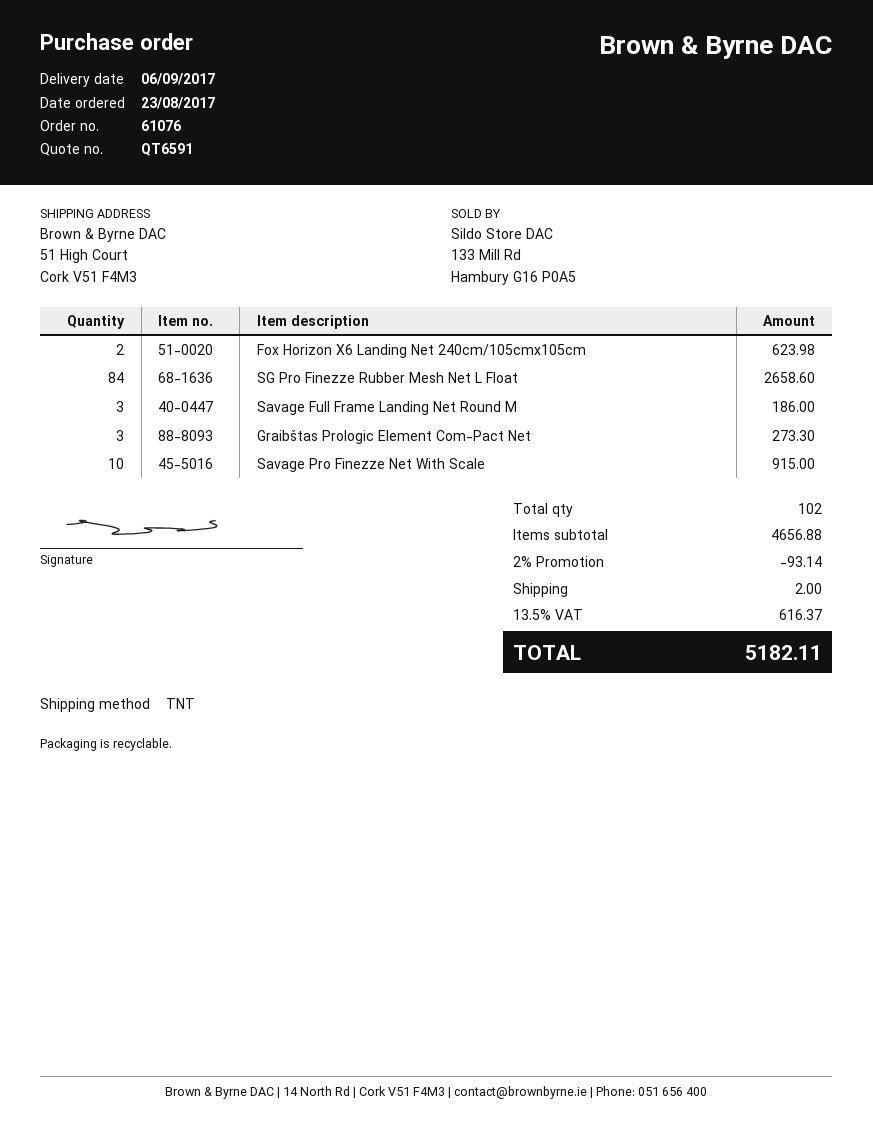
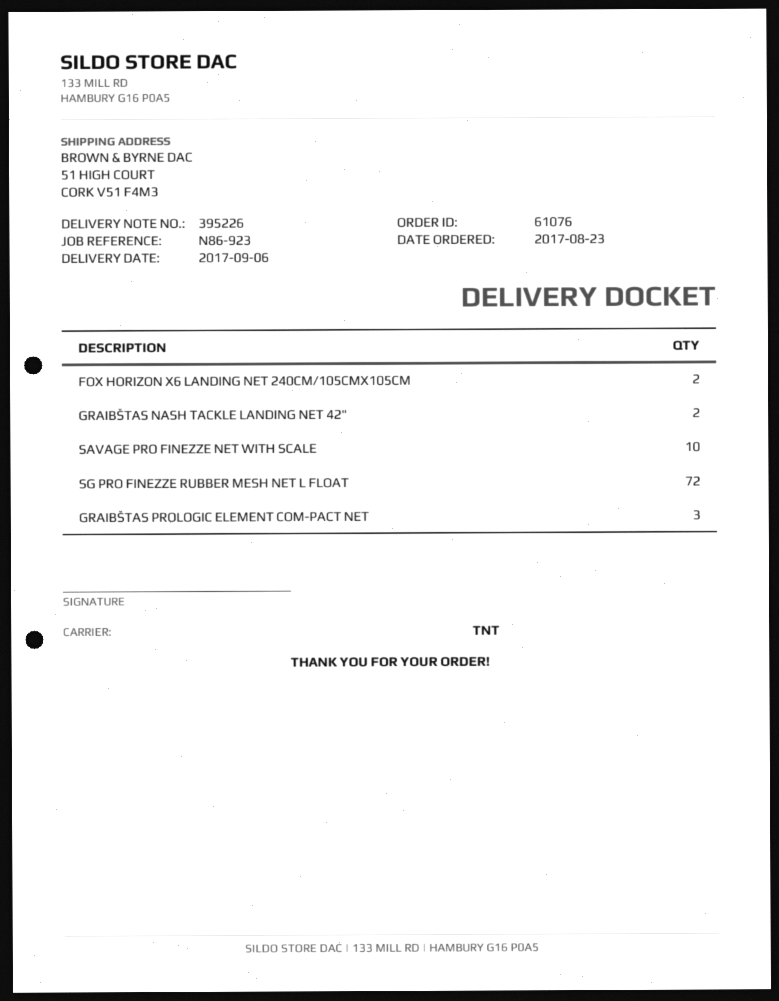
SG Pro Finezze Rubber Mesh Net L Float: 84 -> 72
Savage Full Frame Landing Net Round M: 3 -> none
GRAIBŠTAS NASH TACKLE LANDING NET 42": none -> 2

